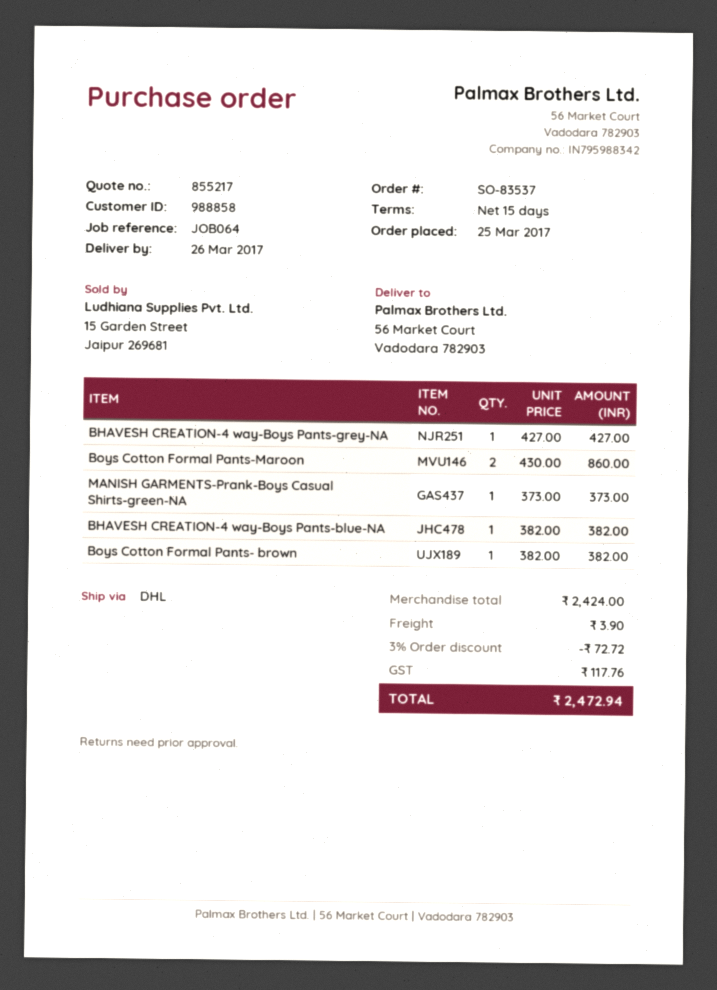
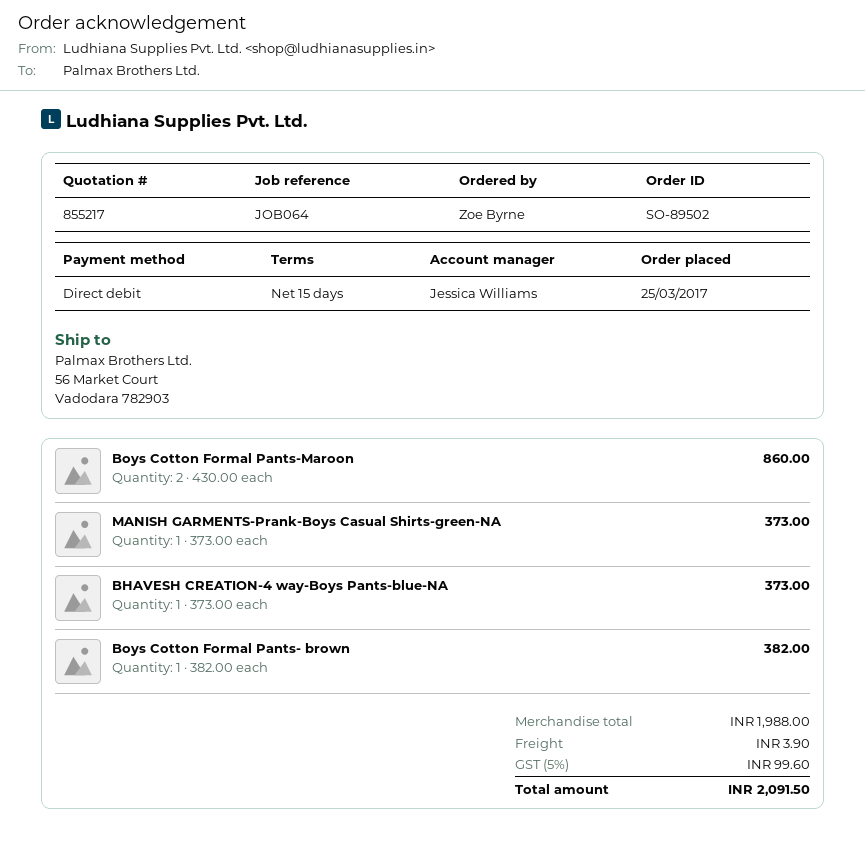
order number: SO-83537 -> SO-89502
BHAVESH CREATION-4 way-Boys Pants-grey-NA: 1 x 427.00 = 427.00 -> none
BHAVESH CREATION-4 way-Boys Pants-blue-NA: 1 x 382.00 = 382.00 -> 1 x 373.00 = 373.00
subtotal: 2424.00 -> 1988.00
discount: 3% = 72.72 -> none
tax: 117.76 -> 99.60
total: 2472.94 -> 2091.50

